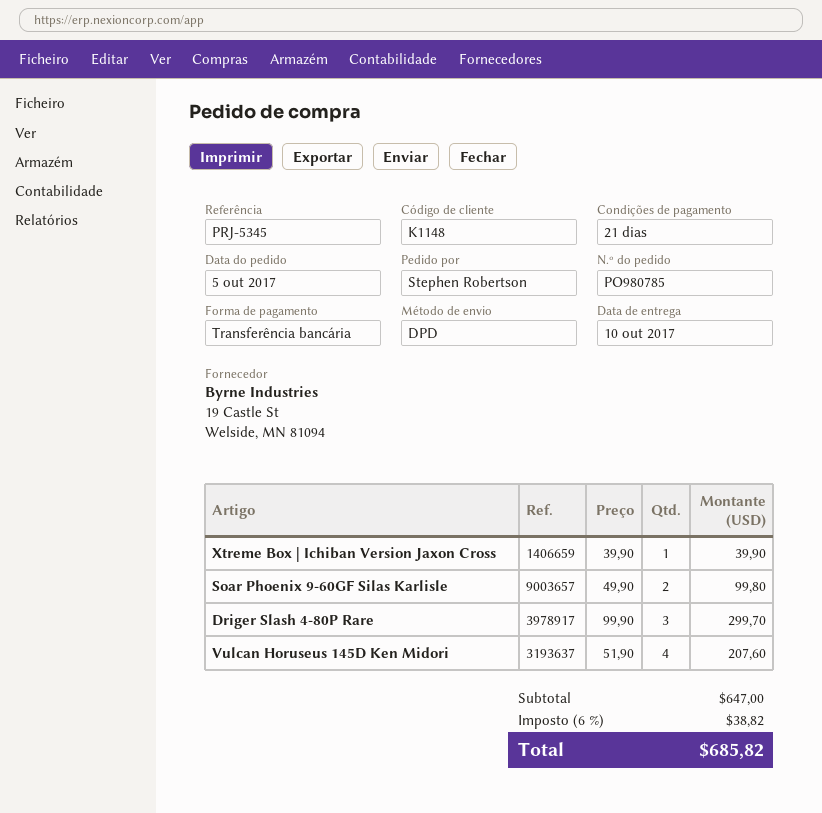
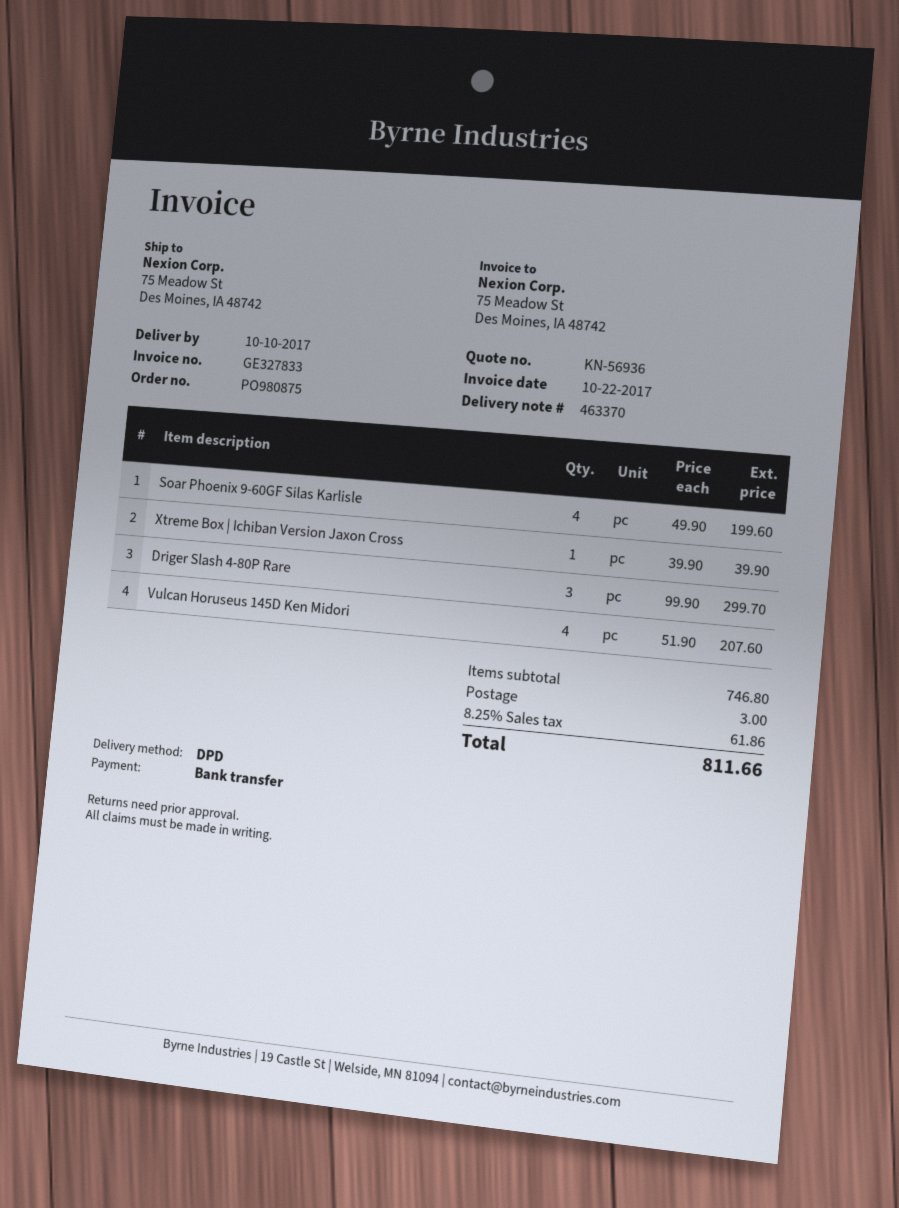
order number: PO980785 -> PO980875
Soar Phoenix 9-60GF Silas Karlisle: 2 x 49.90 = 99.80 -> 4 x 49.90 = 199.60
subtotal: 647.00 -> 746.80
shipping: none -> 3.00
tax: 6% = 38.82 -> 8.25% = 61.86
total: 685.82 -> 811.66

